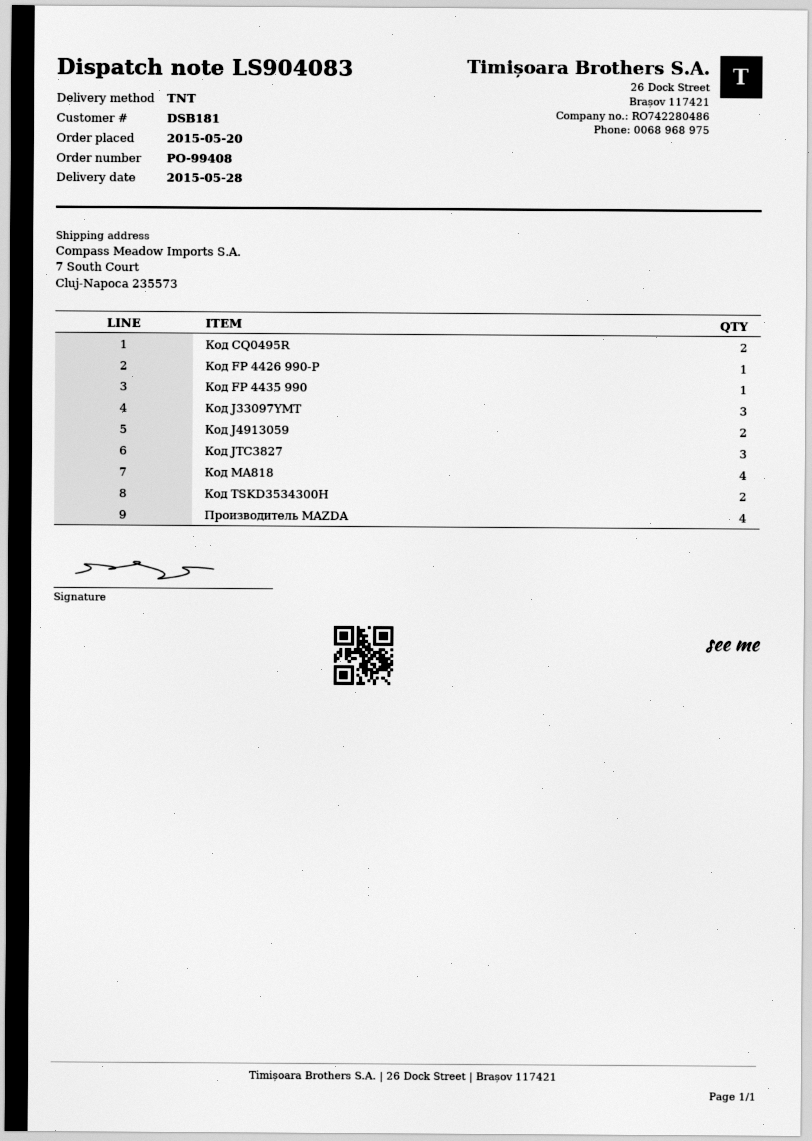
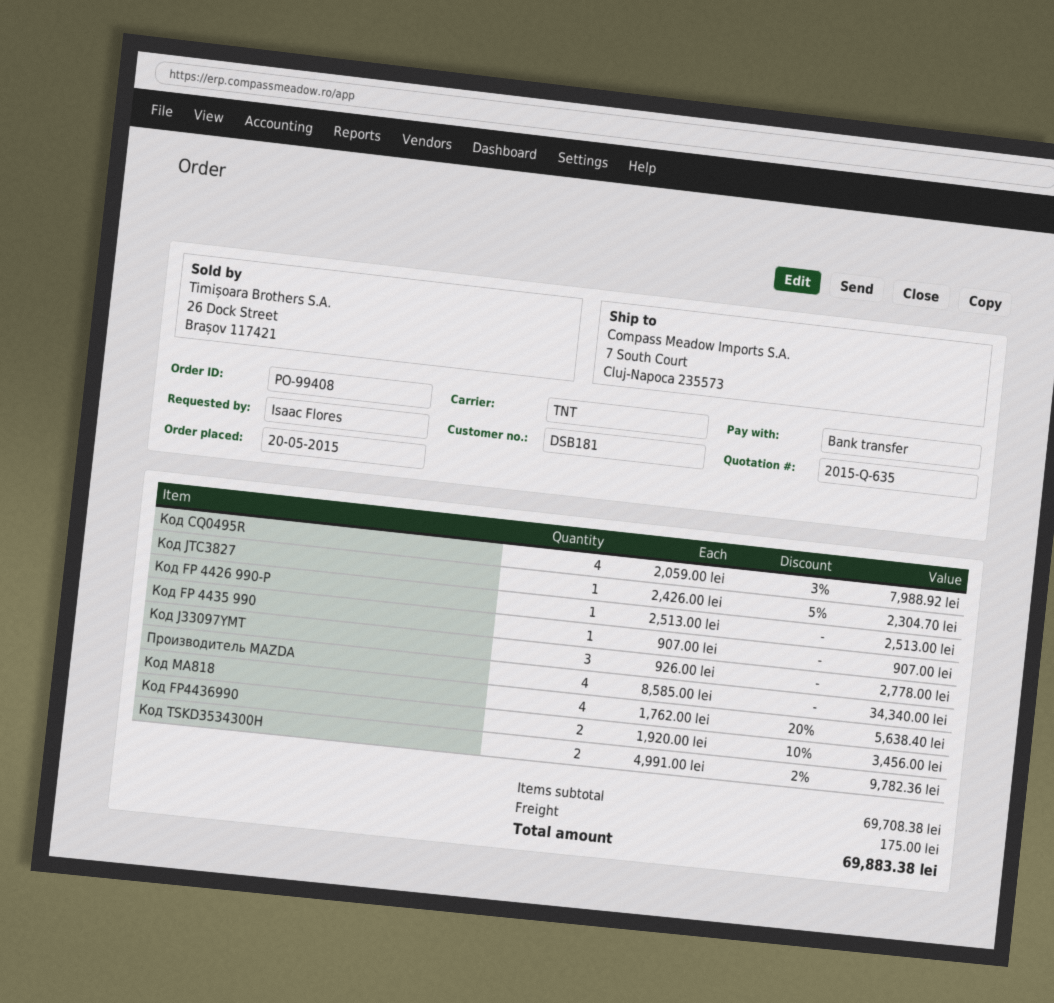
Код CQ0495R: 2 -> 4
Код J4913059: 2 -> none
Код JTC3827: 3 -> 1
Код FP4436990: none -> 2

